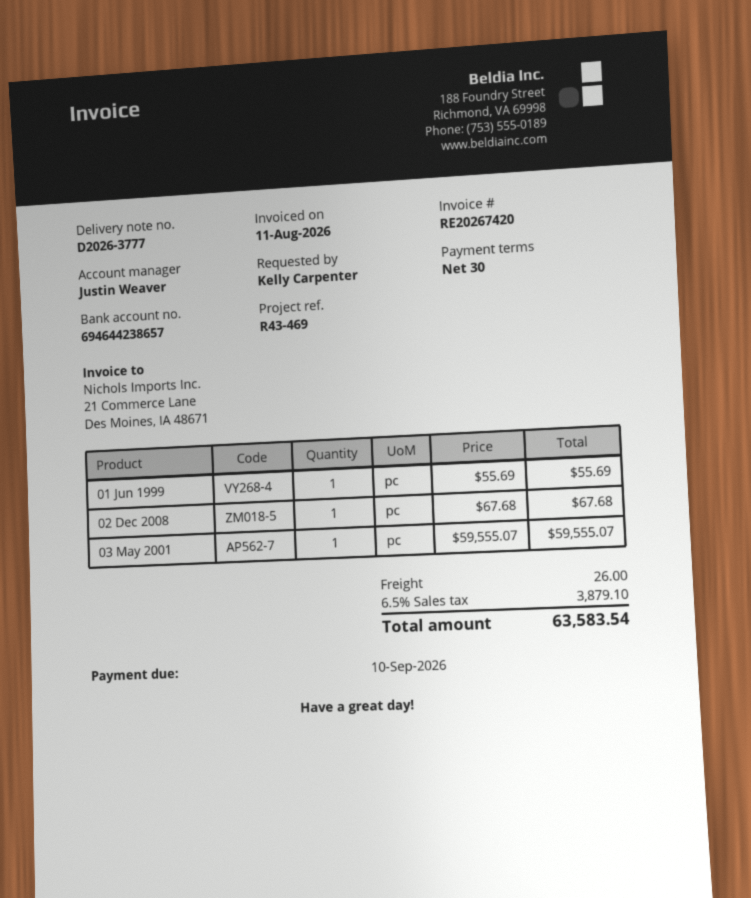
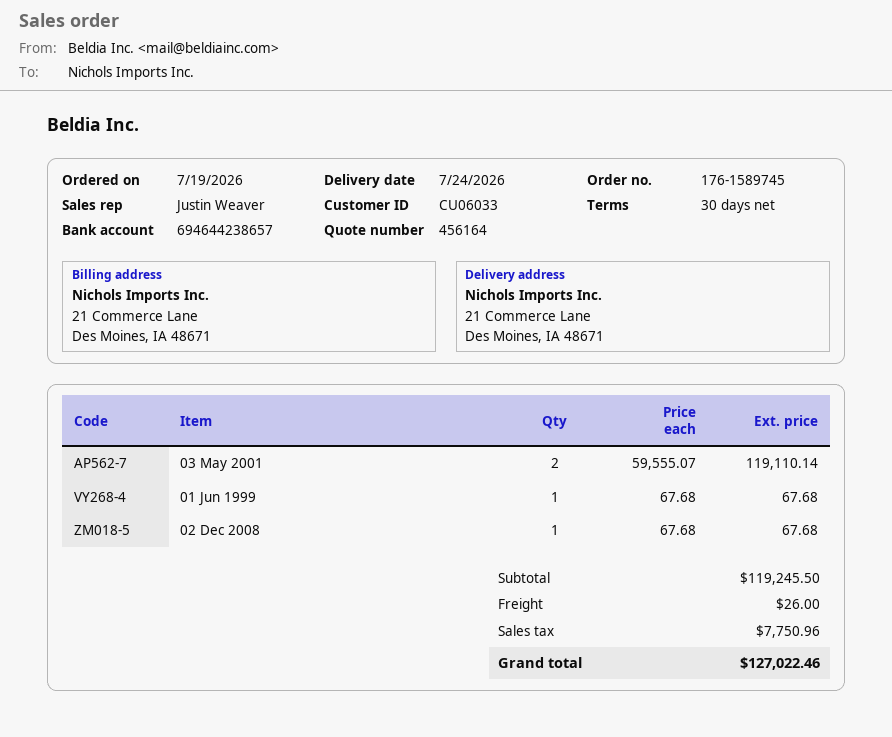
01 Jun 1999: 1 x 55.69 = 55.69 -> 1 x 67.68 = 67.68
03 May 2001: 1 x 59555.07 = 59555.07 -> 2 x 59555.07 = 119110.14
tax: 3879.10 -> 7750.96
total: 63583.54 -> 127022.46

